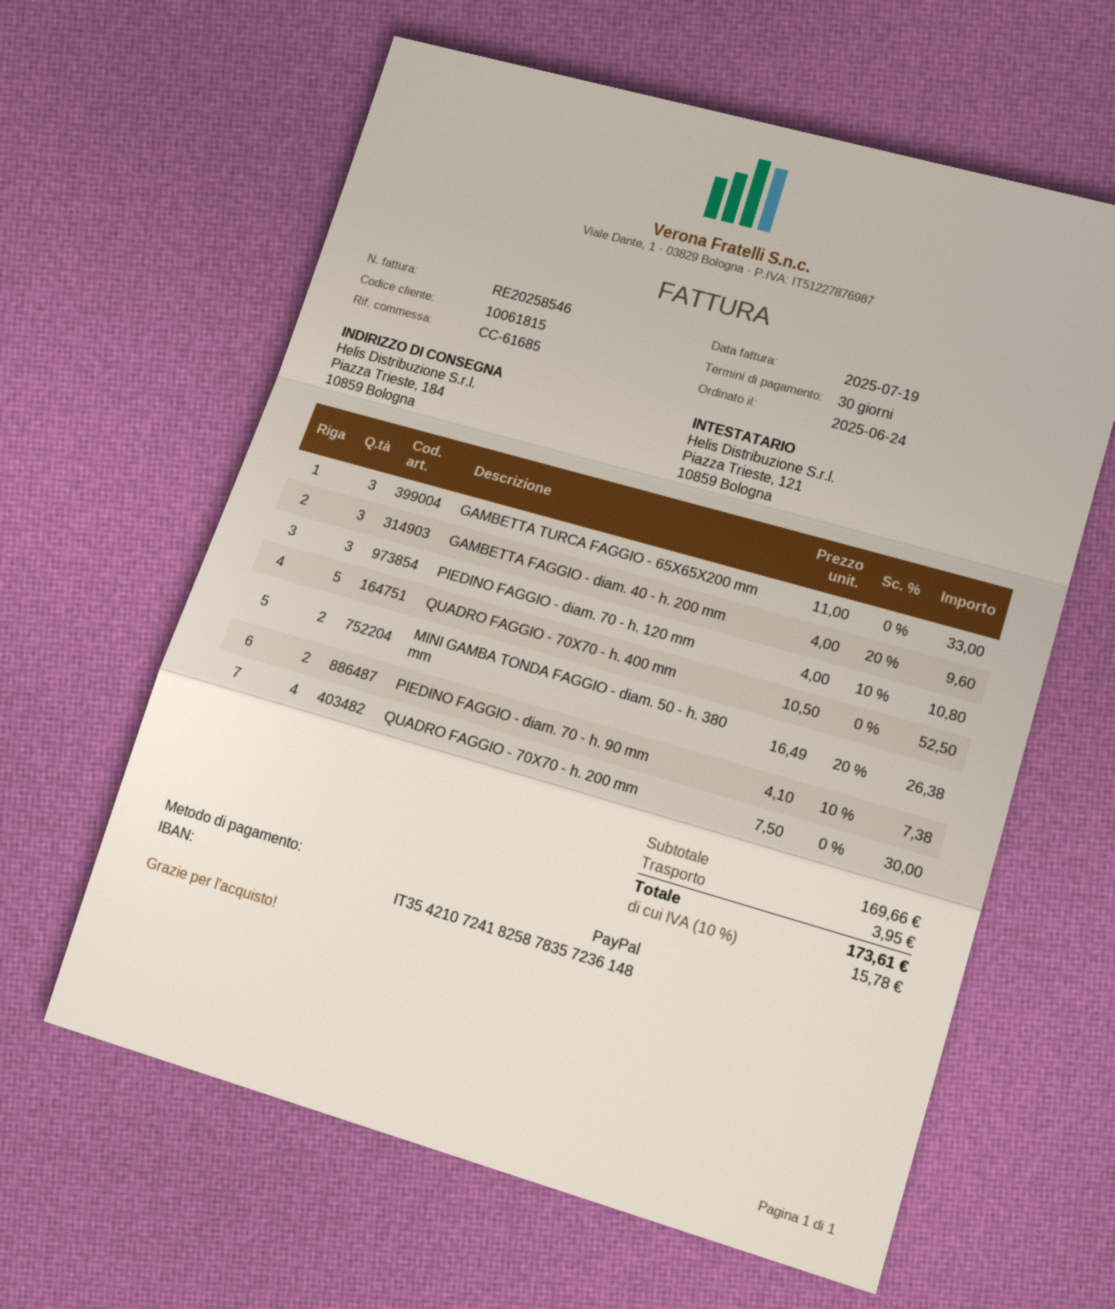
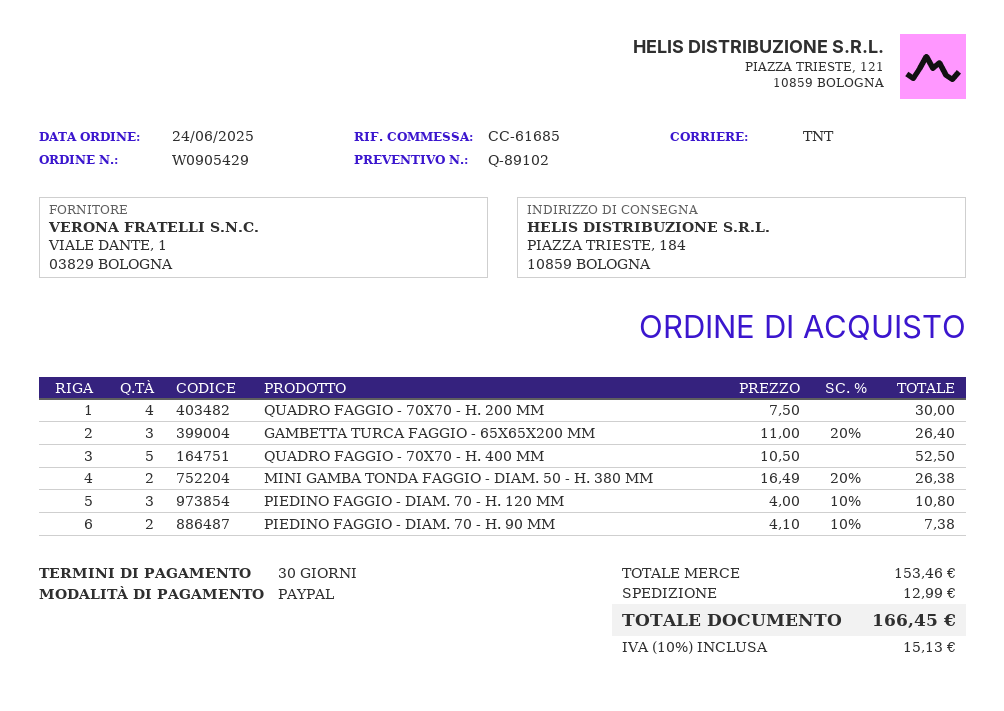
GAMBETTA TURCA FAGGIO - 65X65X200 mm: 3 x 11.00 = 33.00 -> 3 x 11.00 - 20% = 26.40
GAMBETTA FAGGIO - diam. 40 - h. 200 mm: 3 x 4.00 - 20% = 9.60 -> none
subtotal: 169.66 -> 153.46
shipping: 3.95 -> 12.99
tax: 10% = 15.78 -> 10% = 15.13
total: 173.61 -> 166.45

